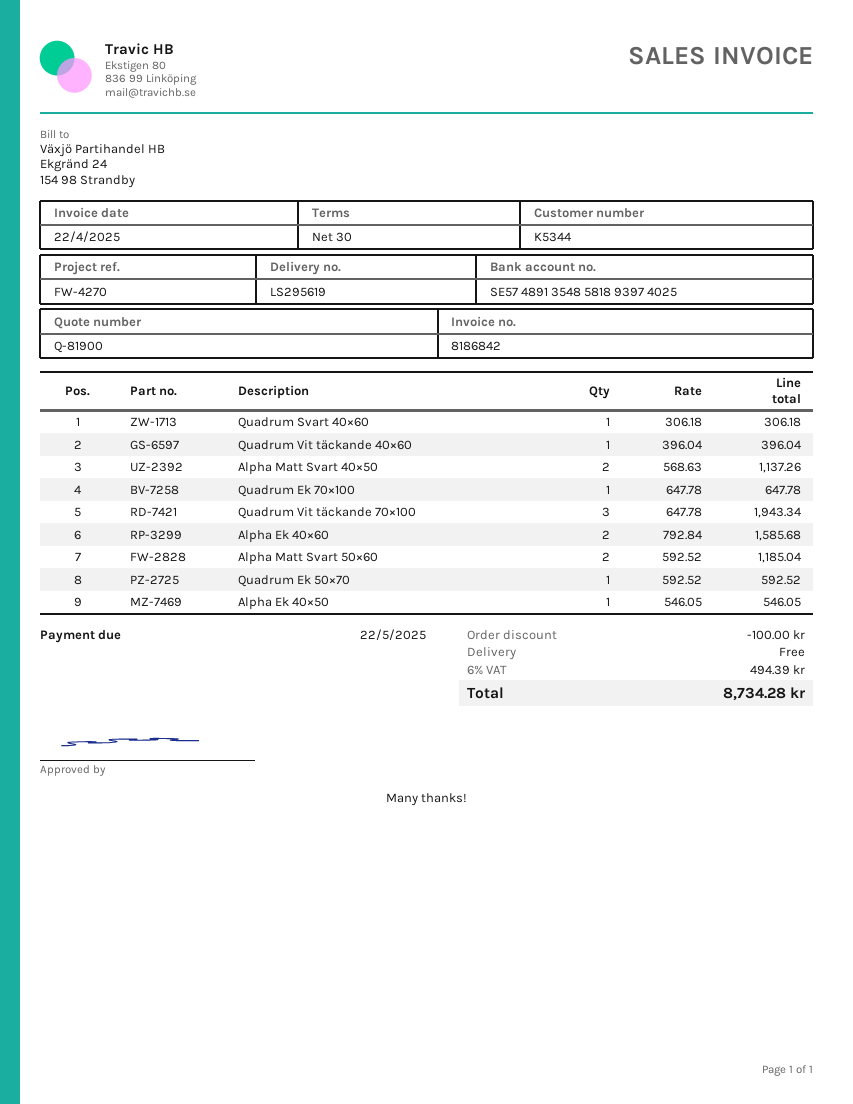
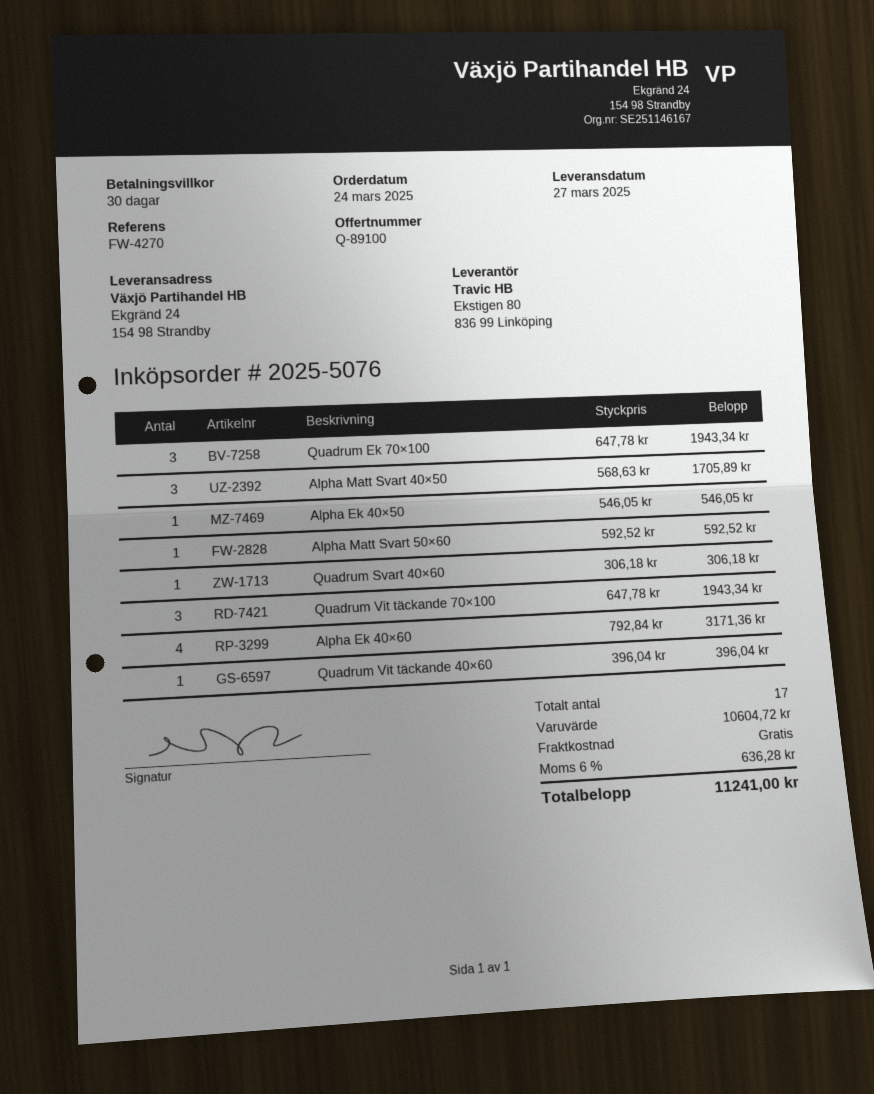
quote number: Q-81900 -> Q-89100
Alpha Matt Svart 40×50: 2 x 568.63 = 1137.26 -> 3 x 568.63 = 1705.89
Quadrum Ek 70×100: 1 x 647.78 = 647.78 -> 3 x 647.78 = 1943.34
Alpha Ek 40×60: 2 x 792.84 = 1585.68 -> 4 x 792.84 = 3171.36
Alpha Matt Svart 50×60: 2 x 592.52 = 1185.04 -> 1 x 592.52 = 592.52
Quadrum Ek 50×70: 1 x 592.52 = 592.52 -> none
discount: 100.00 -> none
tax: 6% = 494.39 -> 6% = 636.28
total: 8734.28 -> 11241.00

